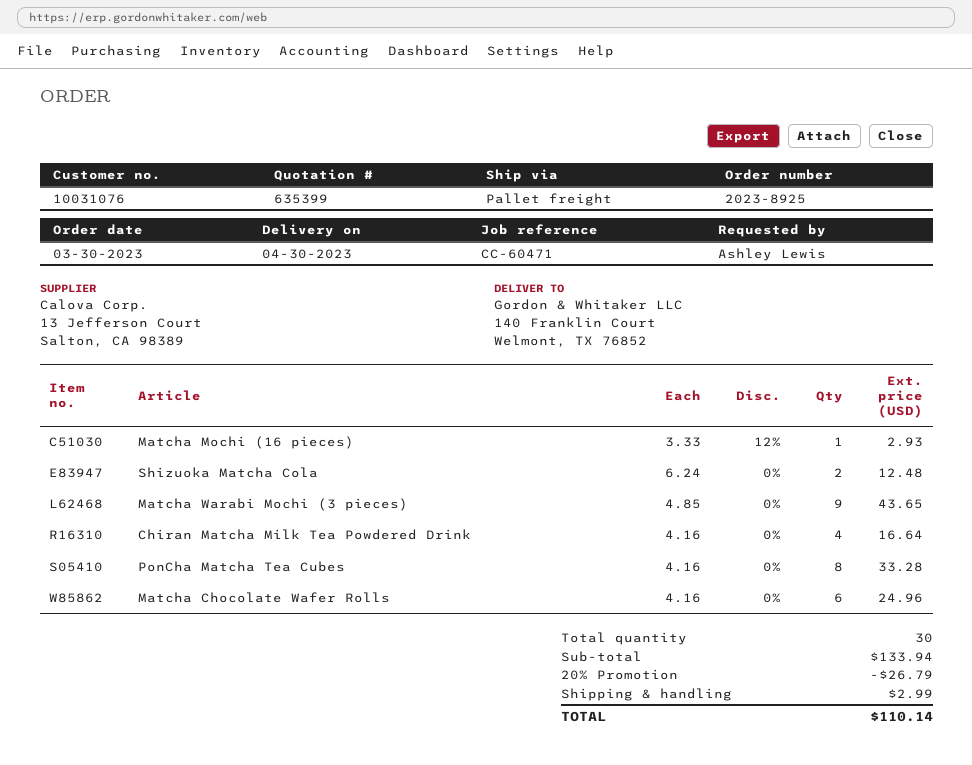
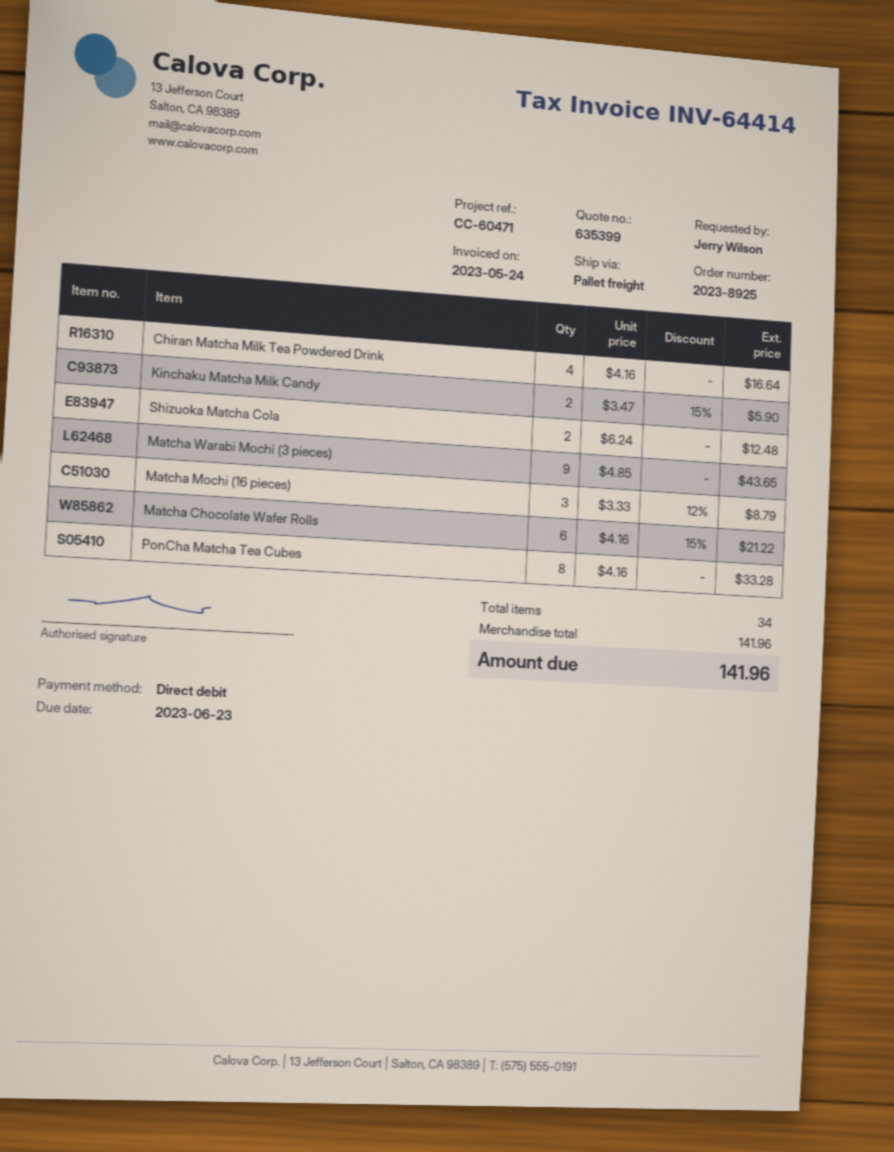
ordered by: Ashley Lewis -> Jerry Wilson
Matcha Mochi (16 pieces): 1 x 3.33 - 12% = 2.93 -> 3 x 3.33 - 12% = 8.79
Matcha Chocolate Wafer Rolls: 6 x 4.16 = 24.96 -> 6 x 4.16 - 15% = 21.22
Kinchaku Matcha Milk Candy: none -> 2 x 3.47 - 15% = 5.90
total quantity: 30 -> 34
subtotal: 133.94 -> 141.96
discount: 20% = 26.79 -> none
shipping: 2.99 -> none
total: 110.14 -> 141.96

